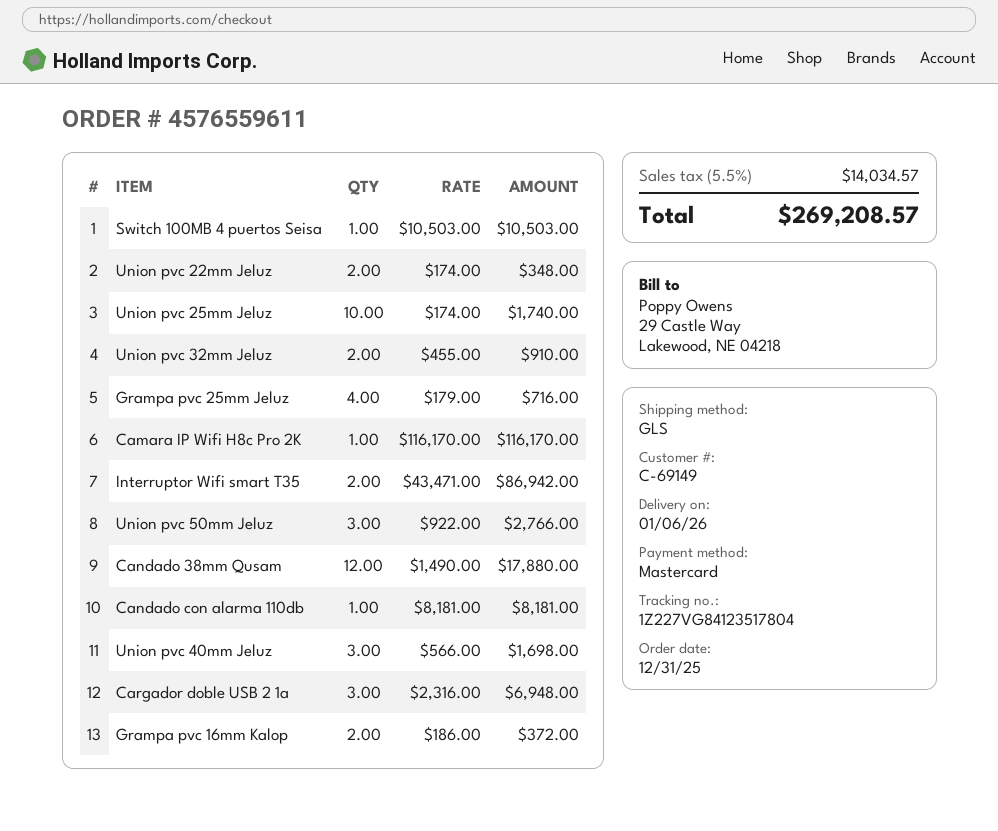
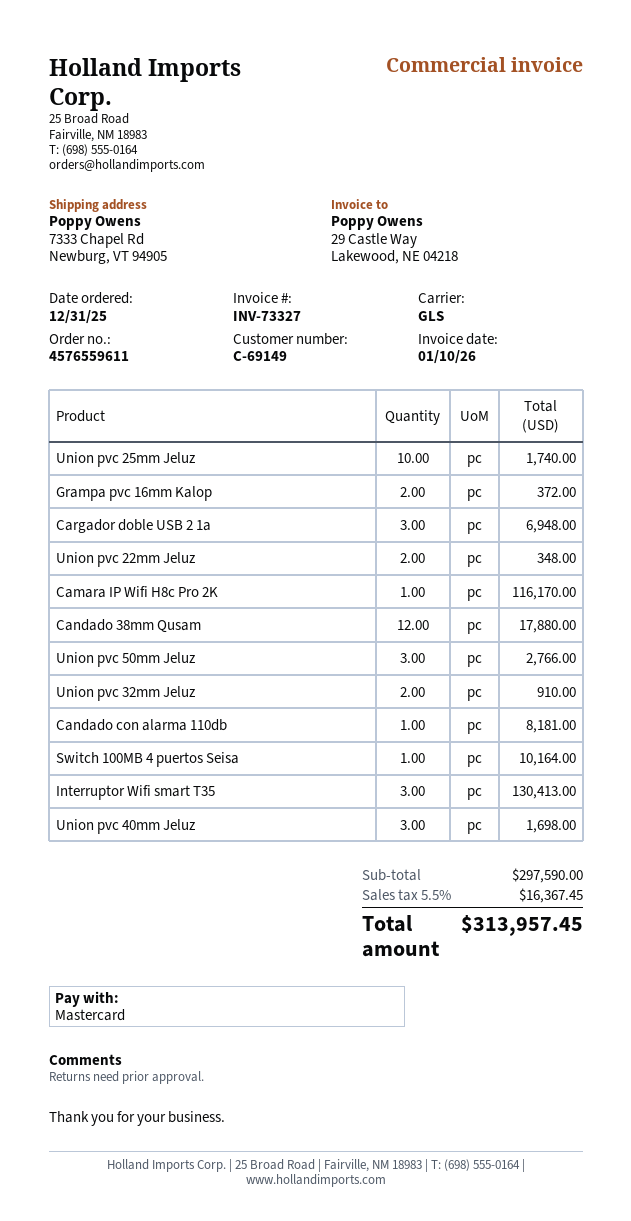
Switch 100MB 4 puertos Seisa: 1 for 10503.00 -> 1 for 10164.00
Grampa pvc 25mm Jeluz: 4 for 716.00 -> none
Interruptor Wifi smart T35: 2 for 86942.00 -> 3 for 130413.00
tax: 5.5% = 14034.57 -> 5.5% = 16367.45
total: 269208.57 -> 313957.45

